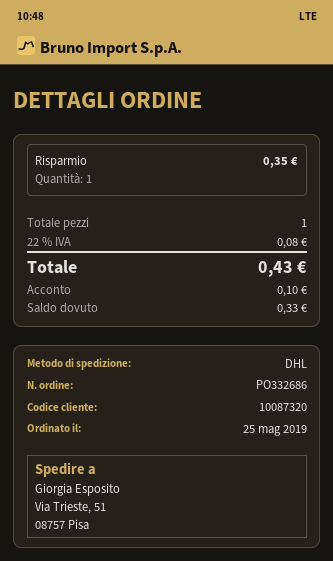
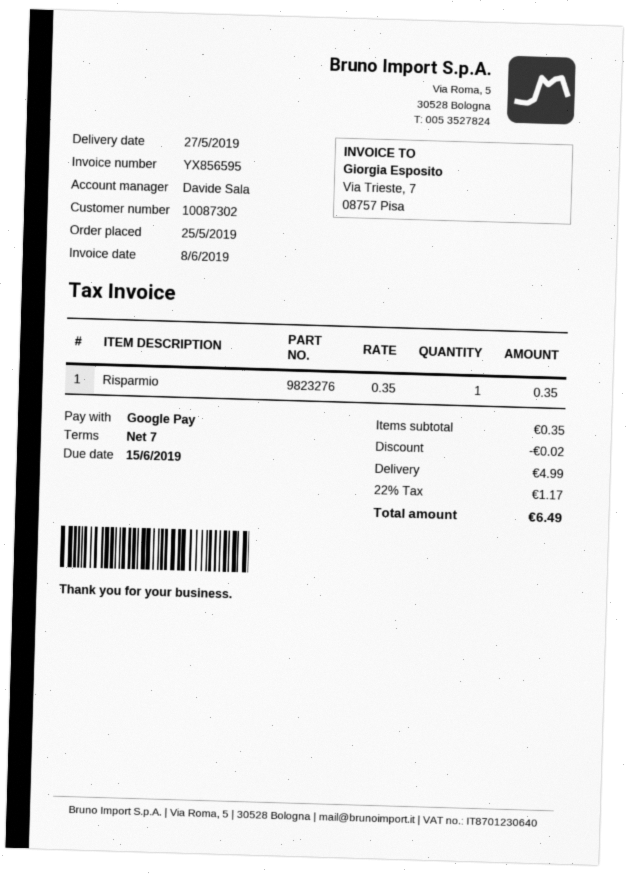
customer number: 10087320 -> 10087302
discount: none -> 0.02
shipping: none -> 4.99
tax: 22% = 0.08 -> 22% = 1.17
total: 0.43 -> 6.49

